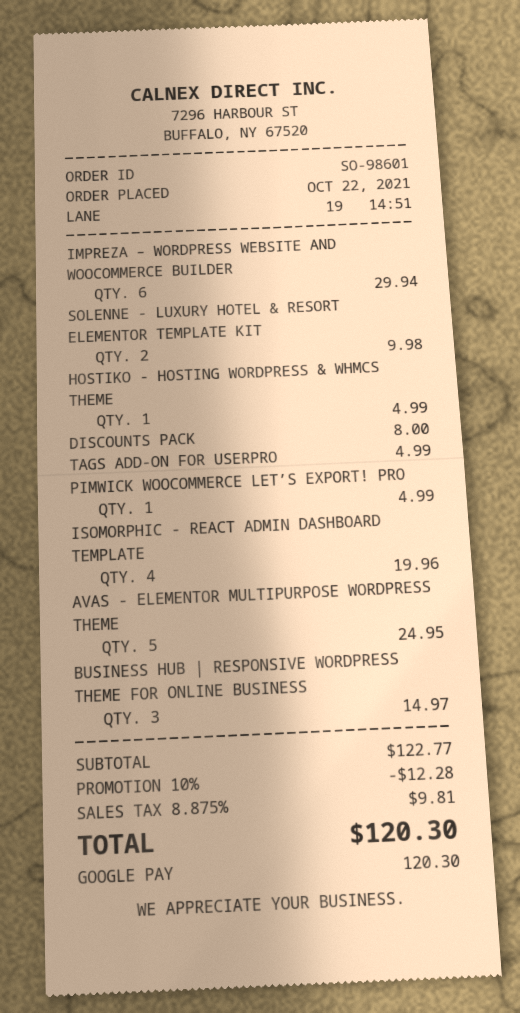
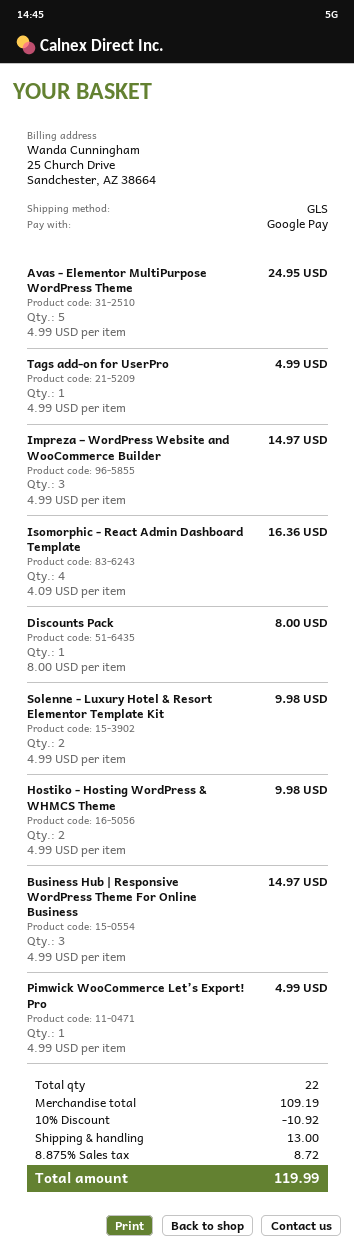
IMPREZA – WORDPRESS WEBSITE AND WOOCOMMERCE BUILDER: 6 for 29.94 -> 3 for 14.97
HOSTIKO - HOSTING WORDPRESS & WHMCS THEME: 1 for 4.99 -> 2 for 9.98
ISOMORPHIC - REACT ADMIN DASHBOARD TEMPLATE: 4 for 19.96 -> 4 for 16.36
subtotal: 122.77 -> 109.19
discount: 10% = 12.28 -> 10% = 10.92
shipping: none -> 13.00
tax: 8.875% = 9.81 -> 8.875% = 8.72
total: 120.30 -> 119.99

